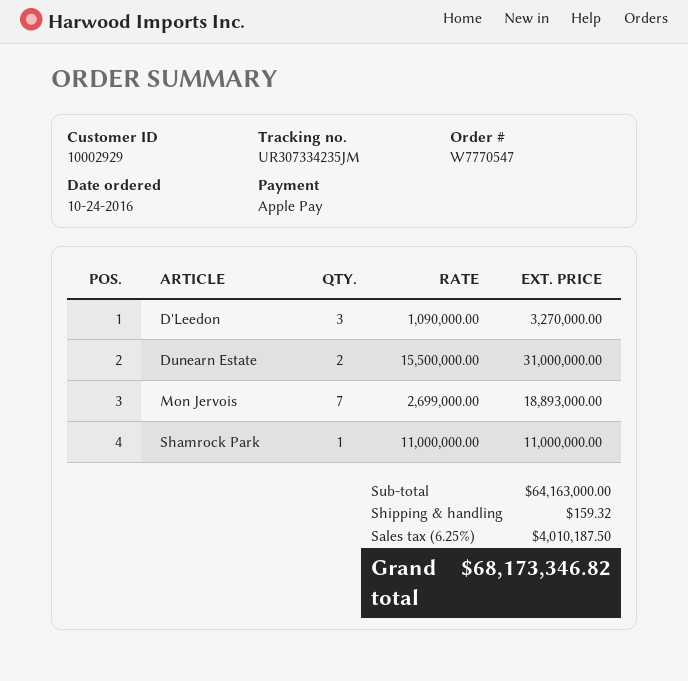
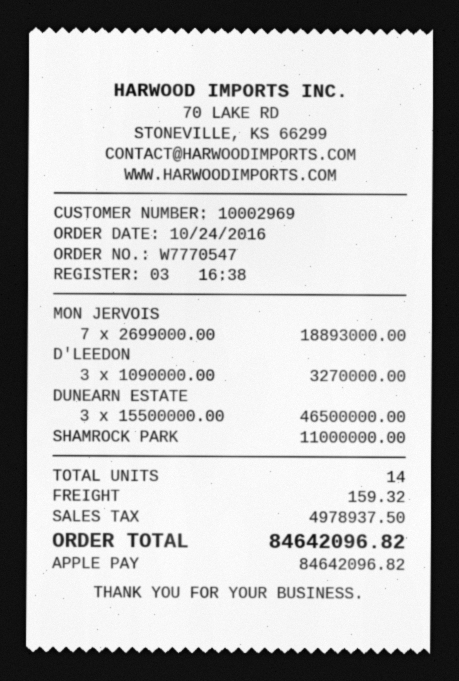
customer number: 10002929 -> 10002969
Dunearn Estate: 2 x 15500000.00 = 31000000.00 -> 3 x 15500000.00 = 46500000.00
tax: 4010187.50 -> 4978937.50
total: 68173346.82 -> 84642096.82

